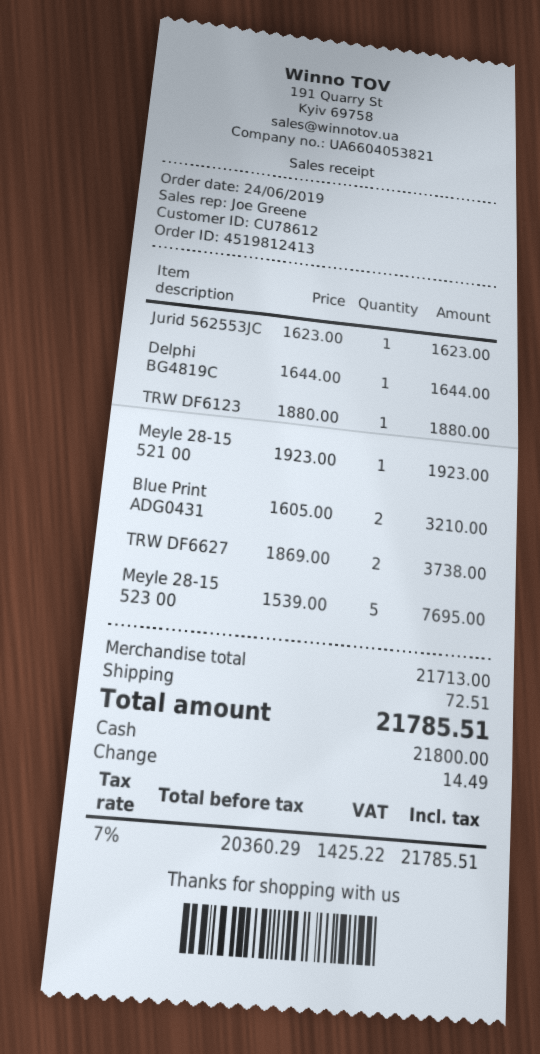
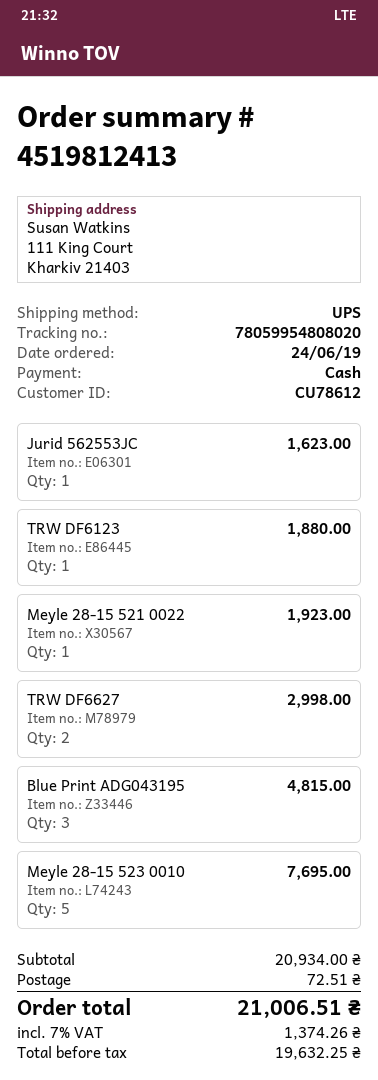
Delphi BG4819C: 1 for 1644.00 -> none
Blue Print ADG0431: 2 for 3210.00 -> 3 for 4815.00
TRW DF6627: 2 for 3738.00 -> 2 for 2998.00
subtotal: 21713.00 -> 20934.00
net: 20360.29 -> 19632.25
tax: 7% = 1425.22 -> 7% = 1374.26
total: 21785.51 -> 21006.51

